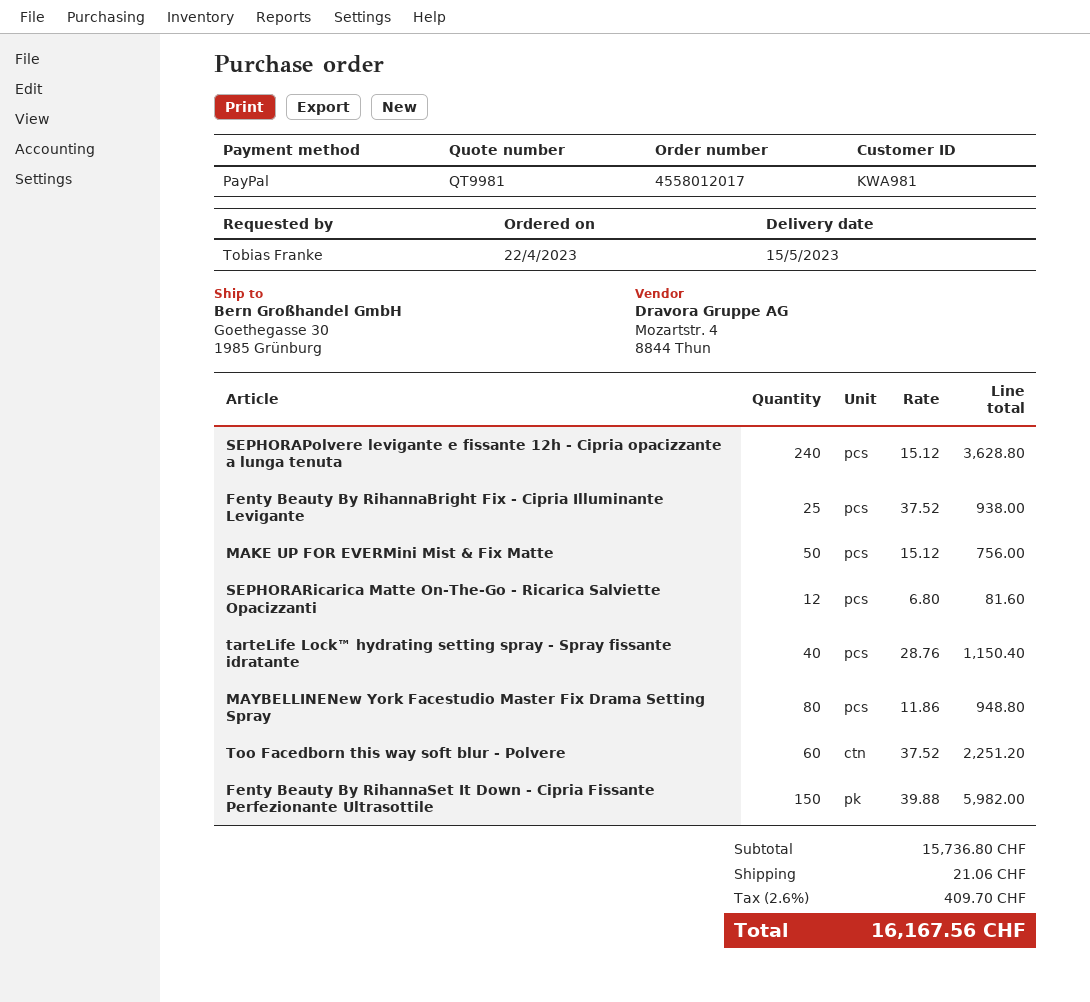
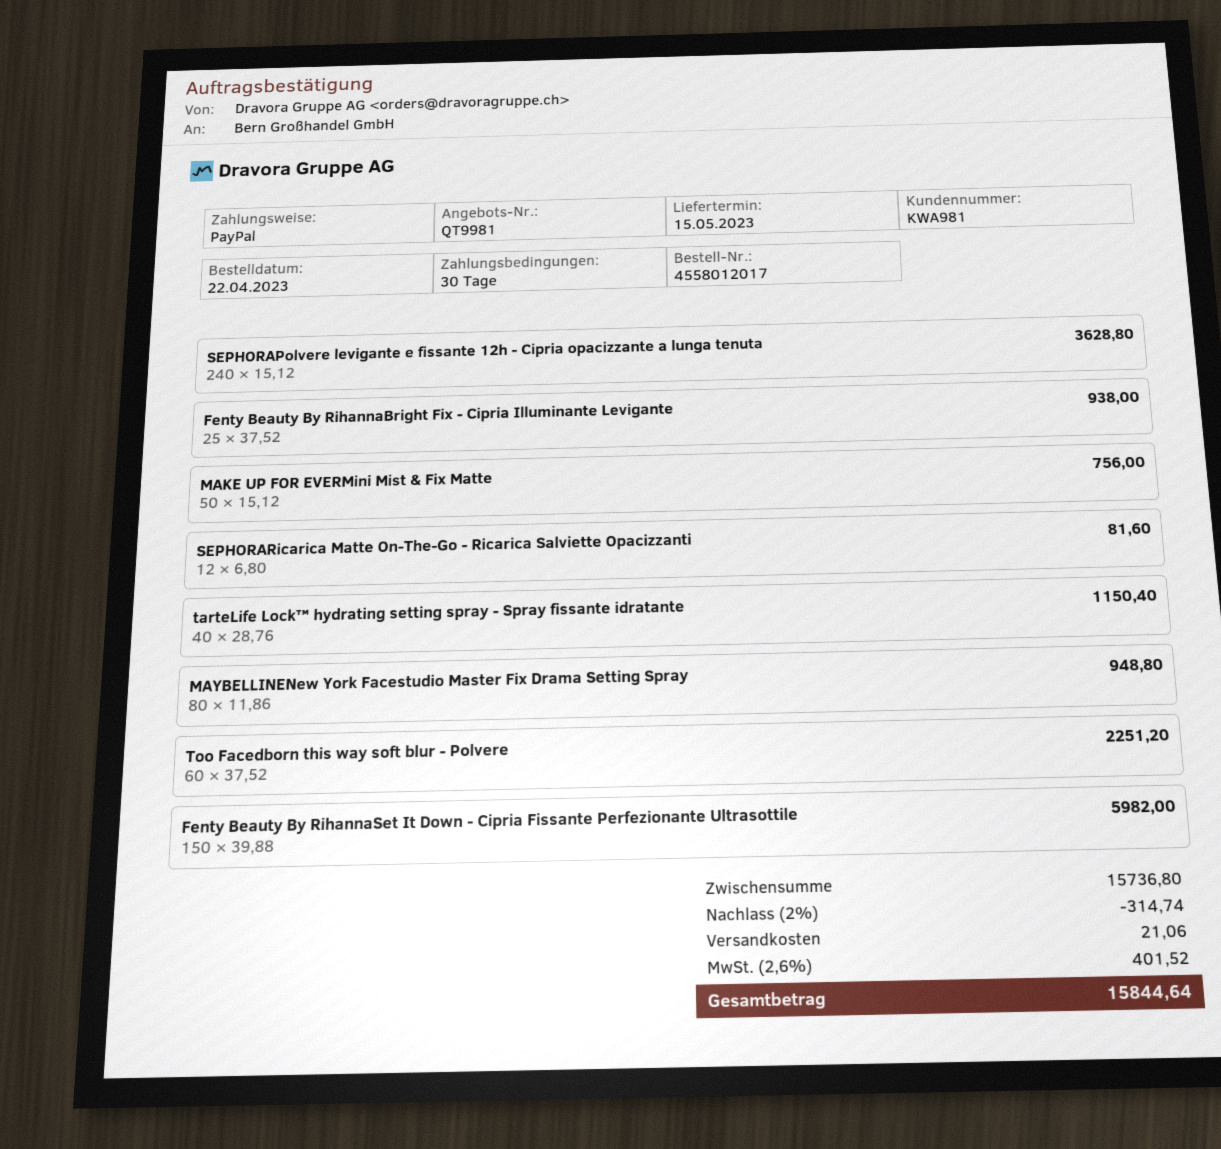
discount: none -> 2% = 314.74
tax: 2.6% = 409.70 -> 2.6% = 401.52
total: 16167.56 -> 15844.64

